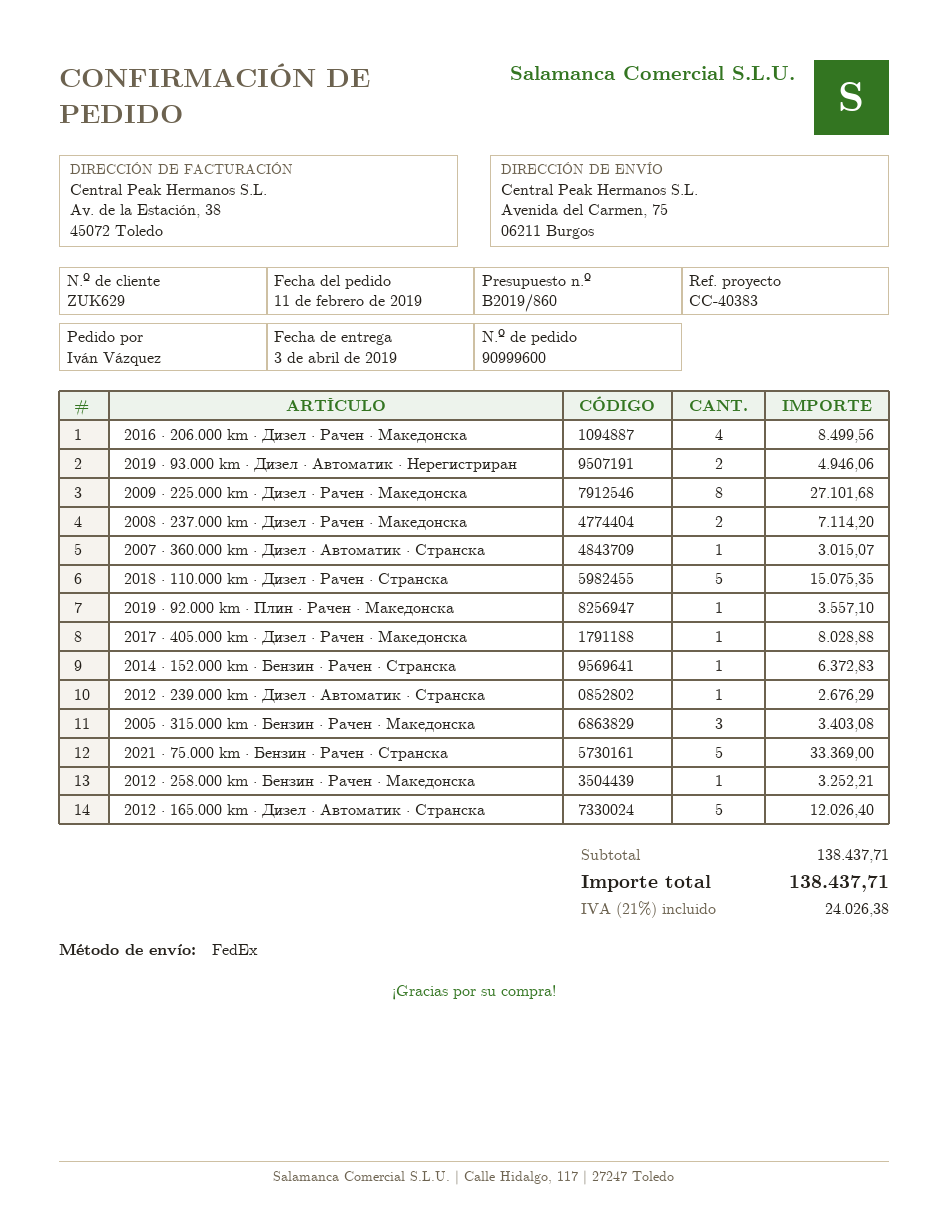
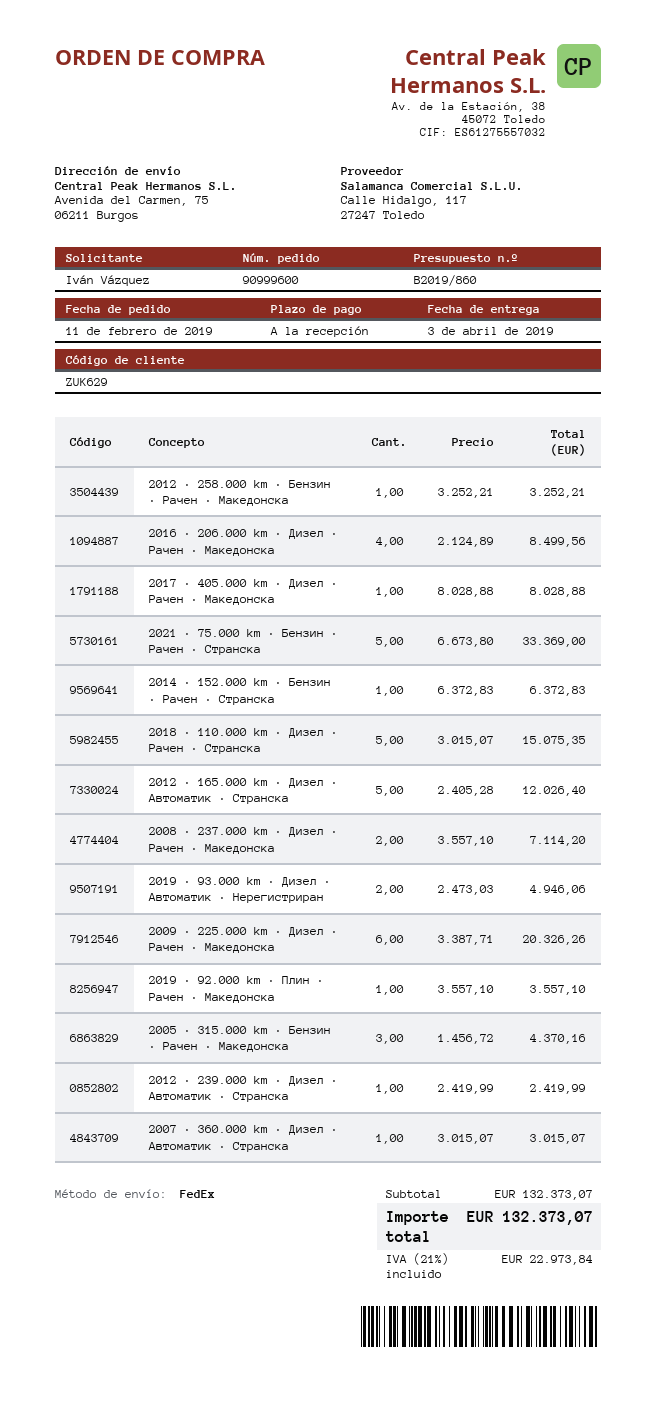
2009 · 225.000 km · Дизел · Рачен · Македонска: 8 for 27101.68 -> 6 for 20326.26
2012 · 239.000 km · Дизел · Автоматик · Странска: 1 for 2676.29 -> 1 for 2419.99
2005 · 315.000 km · Бензин · Рачен · Македонска: 3 for 3403.08 -> 3 for 4370.16
subtotal: 138437.71 -> 132373.07
tax: 21% = 24026.38 -> 21% = 22973.84
total: 138437.71 -> 132373.07

